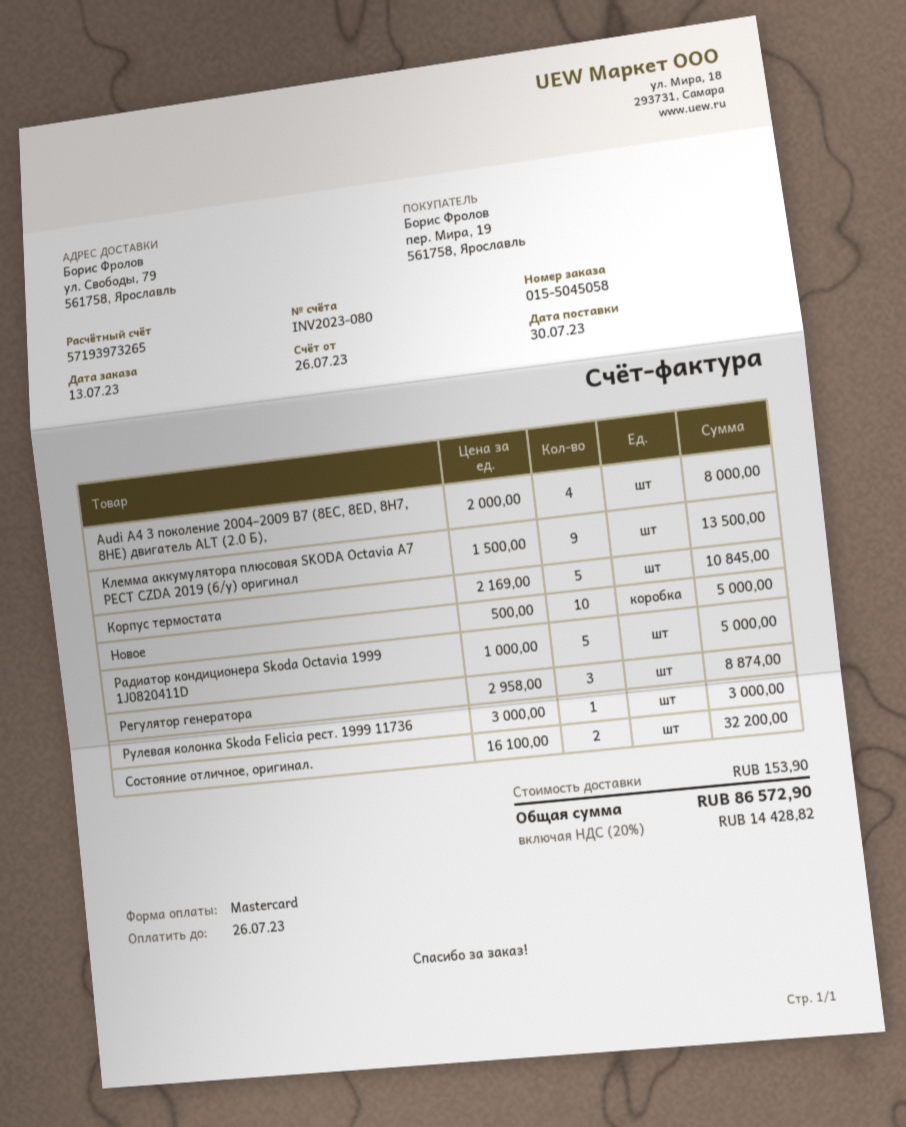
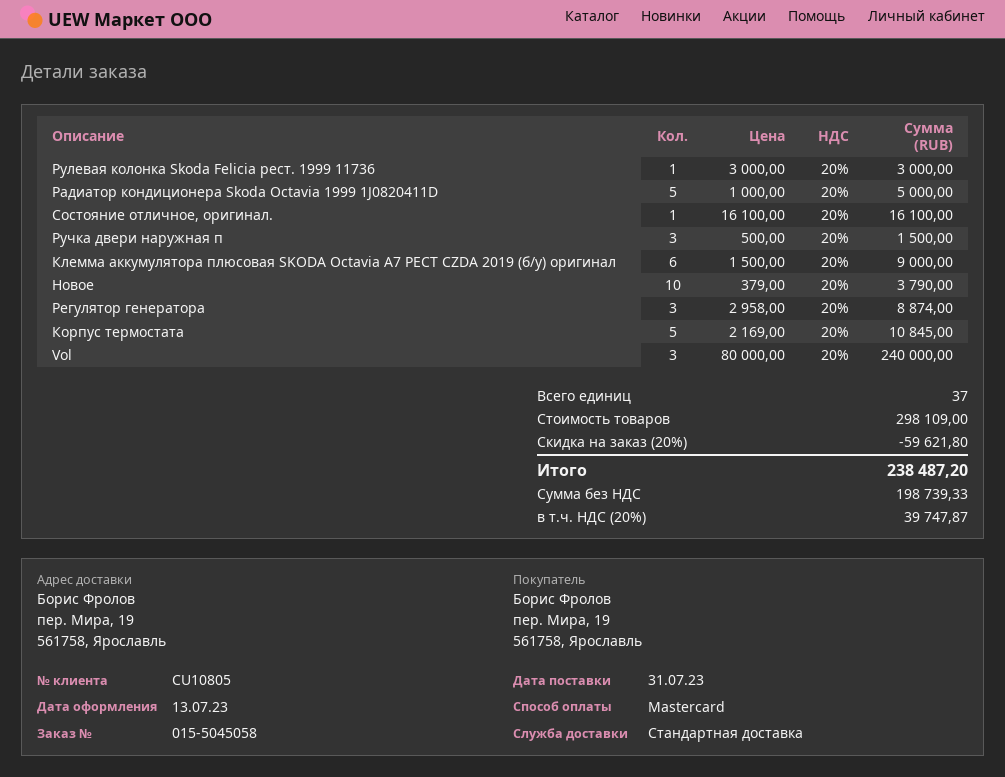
delivery date: 2023-07-30 -> 2023-07-31
ship to: ул. Свободы, 79, 561758, Ярославль -> пер. Мира, 19, 561758, Ярославль
Audi A4 3 поколение 2004–2009 B7 (8EC, 8ED, 8H7, 8HE) двигатель ALT (2.0 Б),: 4 x 2000.00 = 8000.00 -> none
Клемма аккумулятора плюсовая SKODA Octavia A7 РЕСТ CZDA 2019 (б/у) оригинал: 9 x 1500.00 = 13500.00 -> 6 x 1500.00 = 9000.00
Новое: 10 x 500.00 = 5000.00 -> 10 x 379.00 = 3790.00
Состояние отличное, оригинал.: 2 x 16100.00 = 32200.00 -> 1 x 16100.00 = 16100.00
Ручка двери наружная п: none -> 3 x 500.00 = 1500.00
Vol: none -> 3 x 80000.00 = 240000.00
discount: none -> 20% = 59621.80
shipping: 153.90 -> none
tax: 20% = 14428.82 -> 20% = 39747.87
total: 86572.90 -> 238487.20

